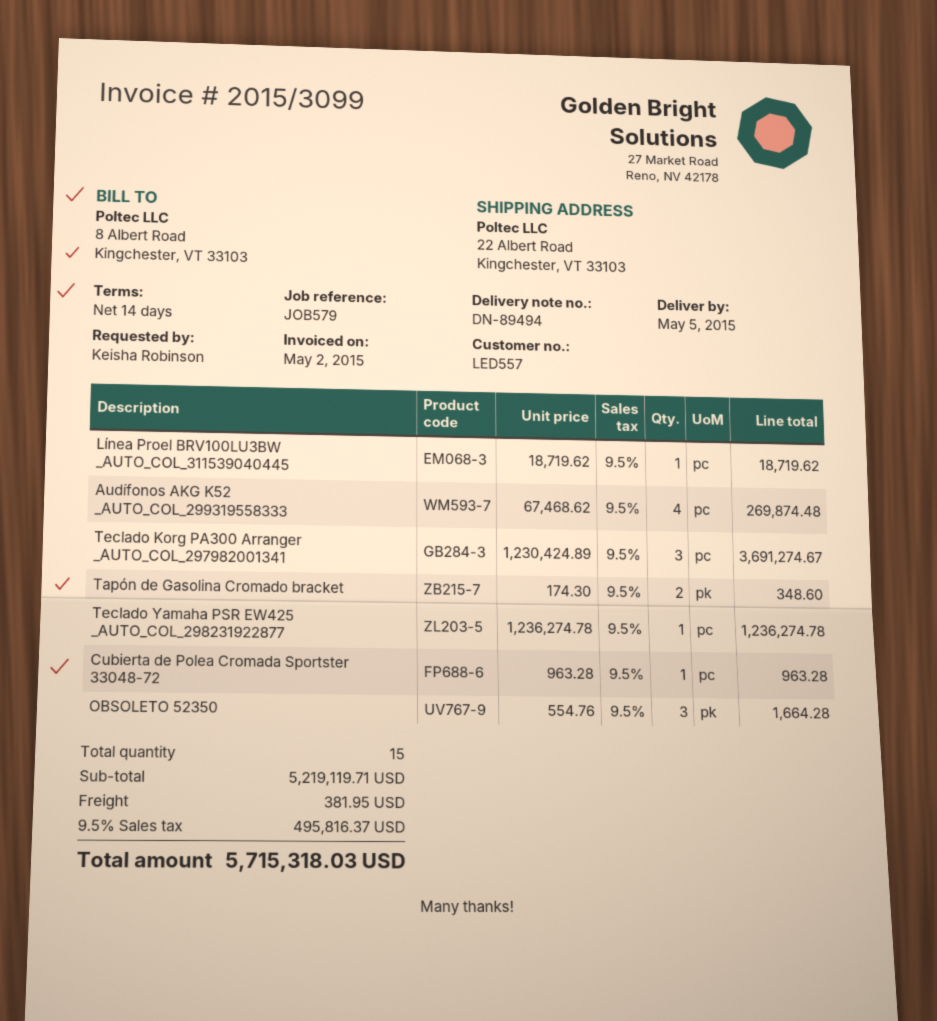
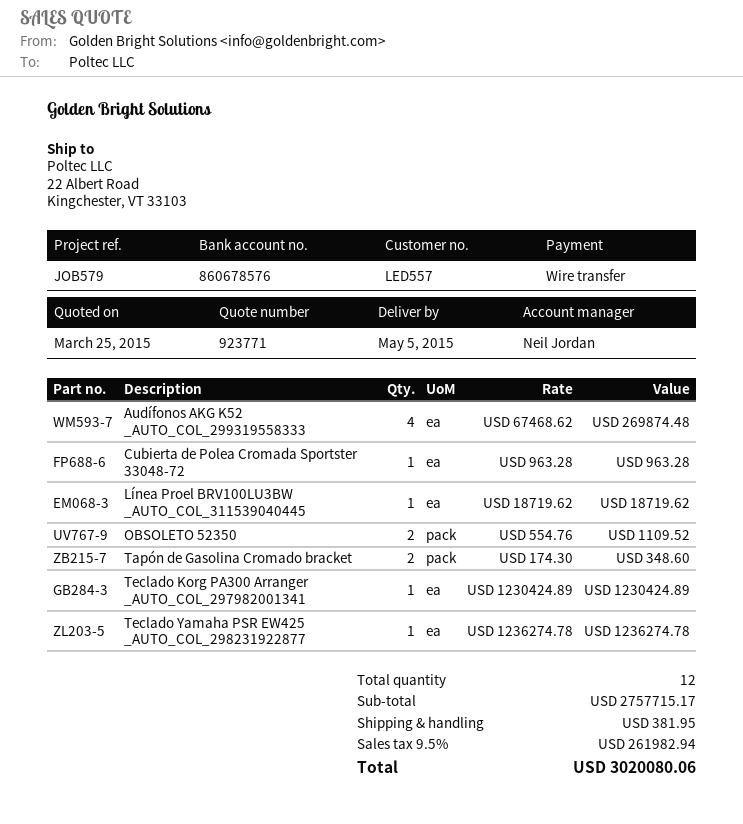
Teclado Korg PA300 Arranger _AUTO_COL_297982001341: 3 x 1230424.89 = 3691274.67 -> 1 x 1230424.89 = 1230424.89
OBSOLETO 52350: 3 x 554.76 = 1664.28 -> 2 x 554.76 = 1109.52
total quantity: 15 -> 12
subtotal: 5219119.71 -> 2757715.17
tax: 9.5% = 495816.37 -> 9.5% = 261982.94
total: 5715318.03 -> 3020080.06

